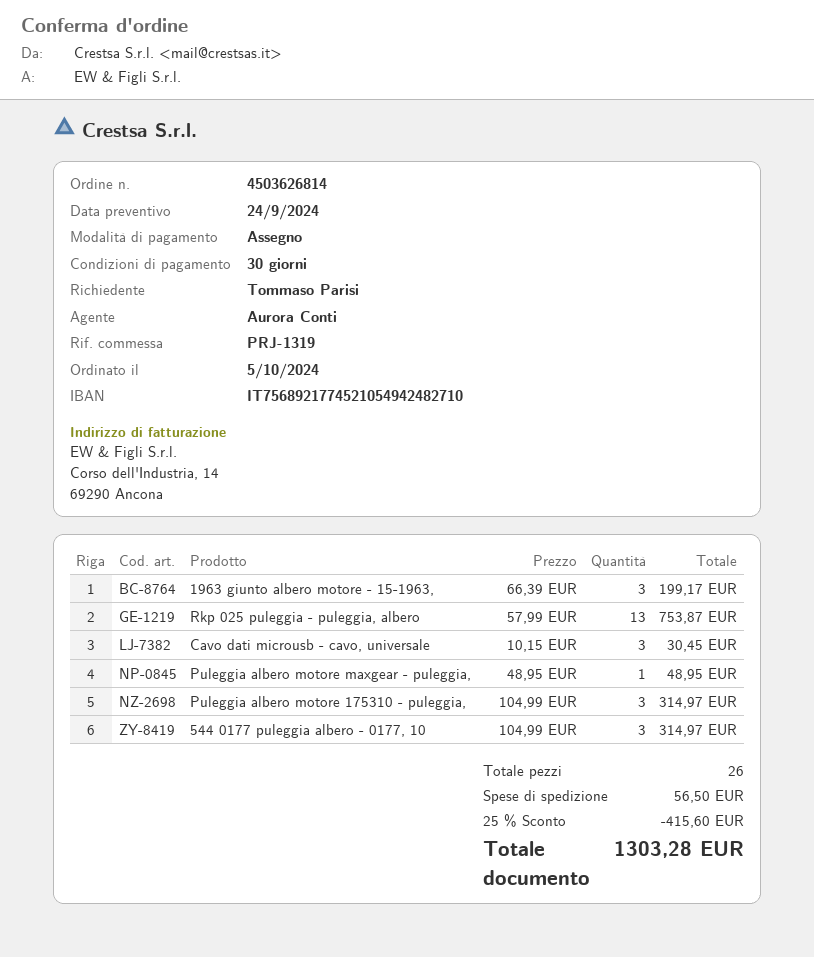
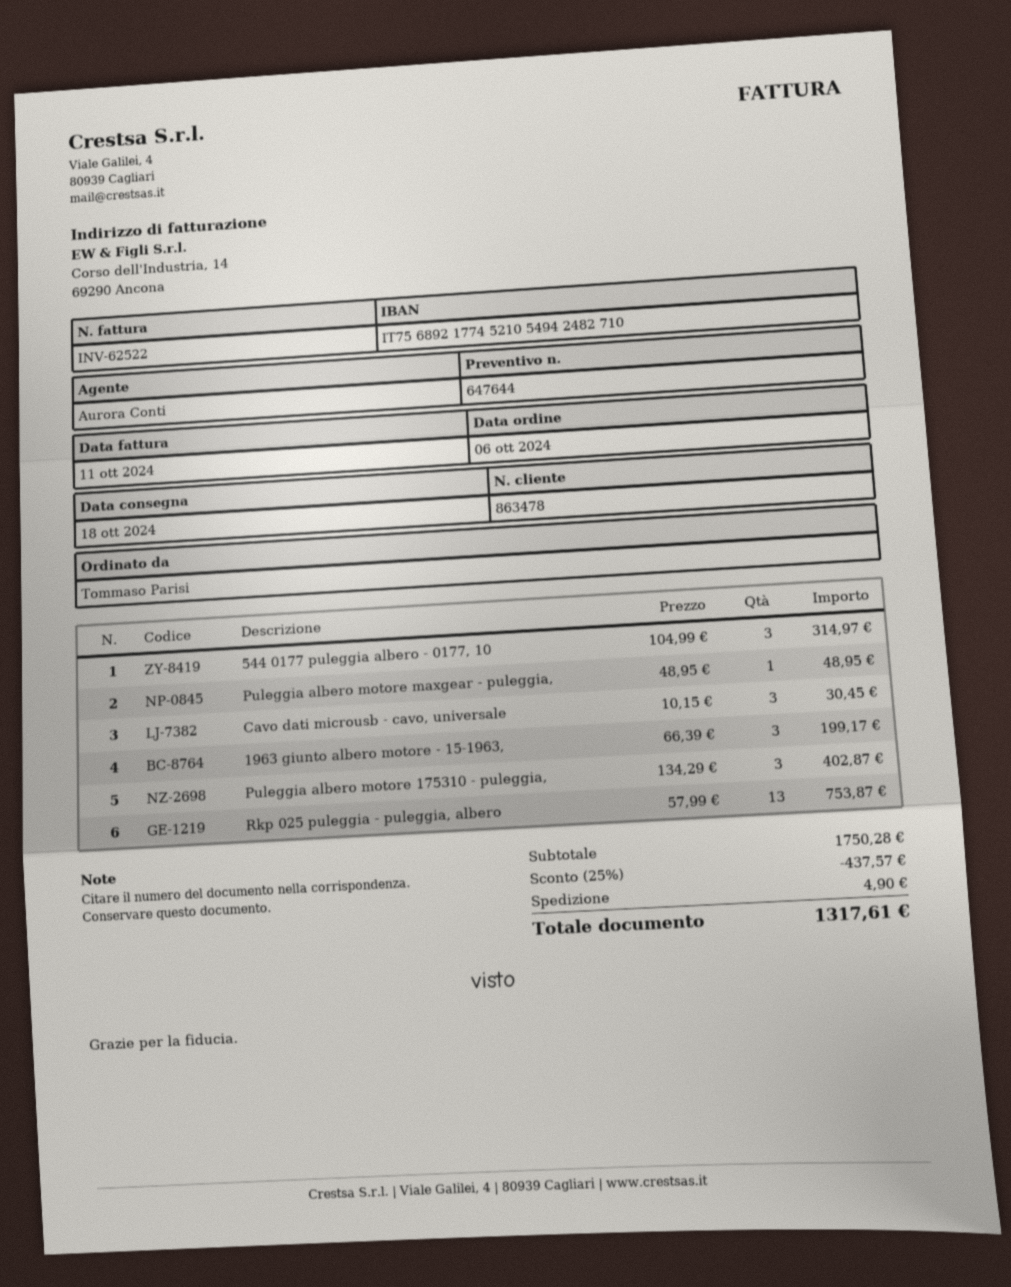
order date: 2024-10-05 -> 2024-10-06
Puleggia albero motore 175310 - puleggia,: 3 x 104.99 = 314.97 -> 3 x 134.29 = 402.87
discount: 25% = 415.60 -> 25% = 437.57
shipping: 56.50 -> 4.90
total: 1303.28 -> 1317.61

